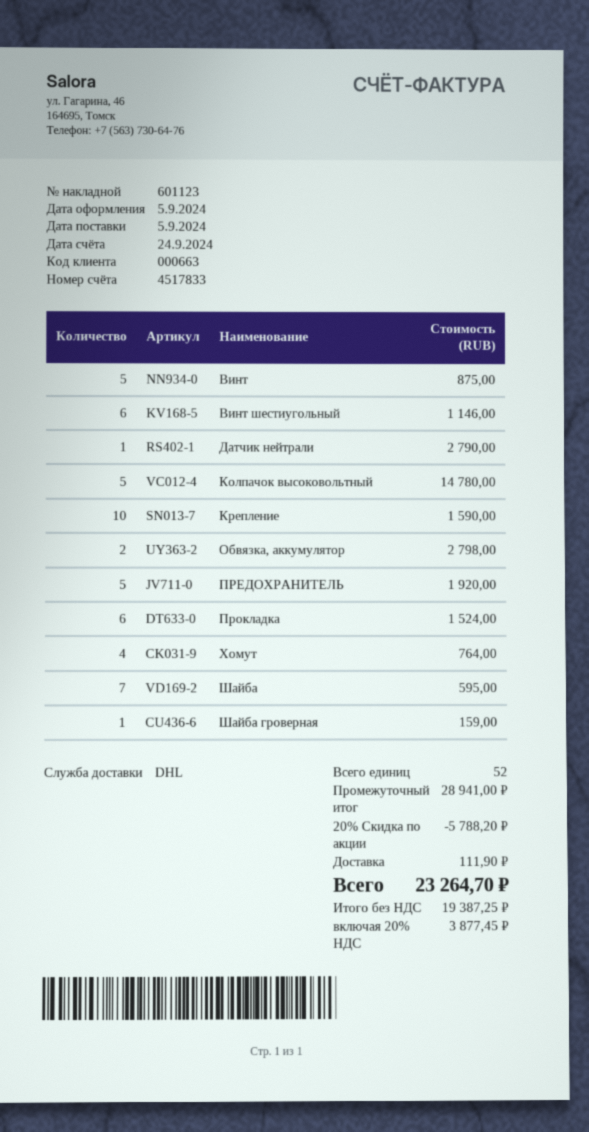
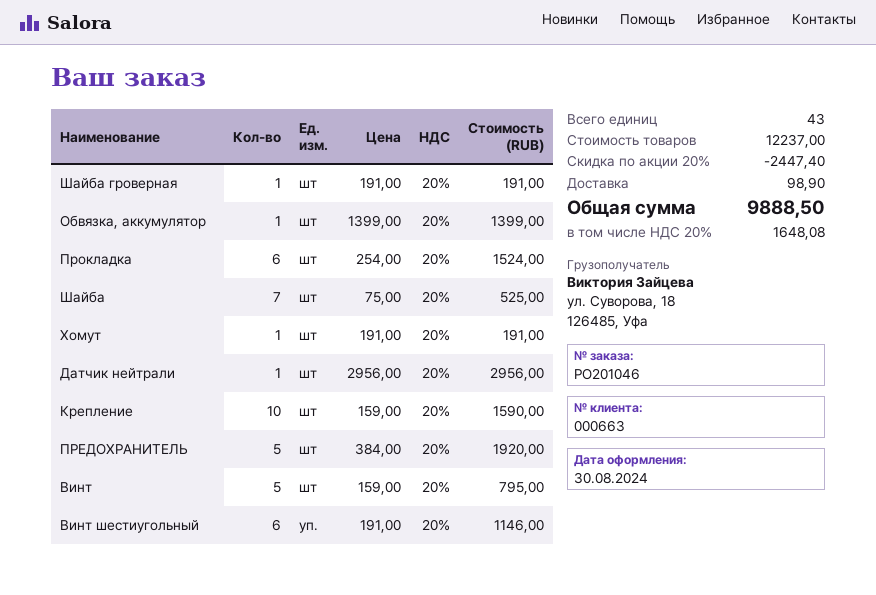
order date: 2024-09-05 -> 2024-08-30
Винт: 5 for 875.00 -> 5 for 795.00
Датчик нейтрали: 1 for 2790.00 -> 1 for 2956.00
Колпачок высоковольтный: 5 for 14780.00 -> none
Обвязка, аккумулятор: 2 for 2798.00 -> 1 for 1399.00
Хомут: 4 for 764.00 -> 1 for 191.00
Шайба: 7 for 595.00 -> 7 for 525.00
Шайба гроверная: 1 for 159.00 -> 1 for 191.00
total quantity: 52 -> 43
subtotal: 28941.00 -> 12237.00
discount: 20% = 5788.20 -> 20% = 2447.40
shipping: 111.90 -> 98.90
tax: 20% = 3877.45 -> 20% = 1648.08
total: 23264.70 -> 9888.50

